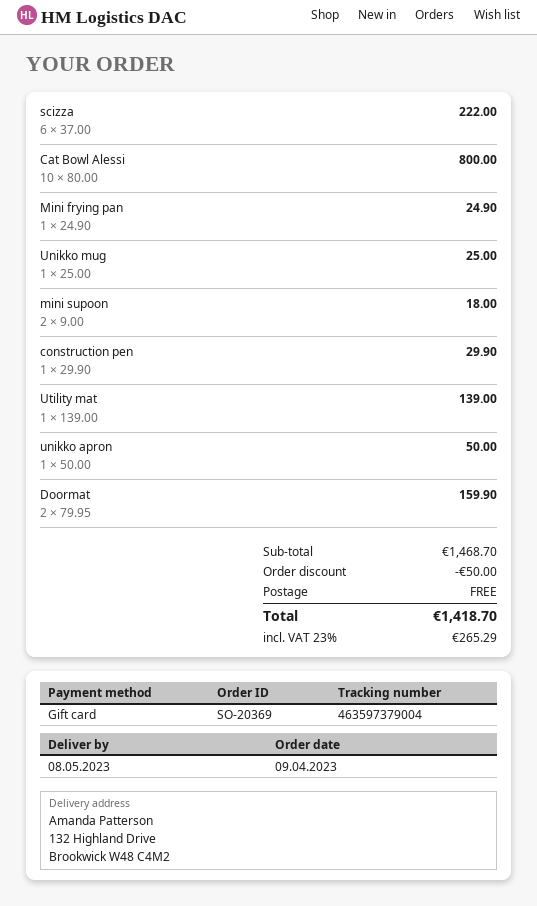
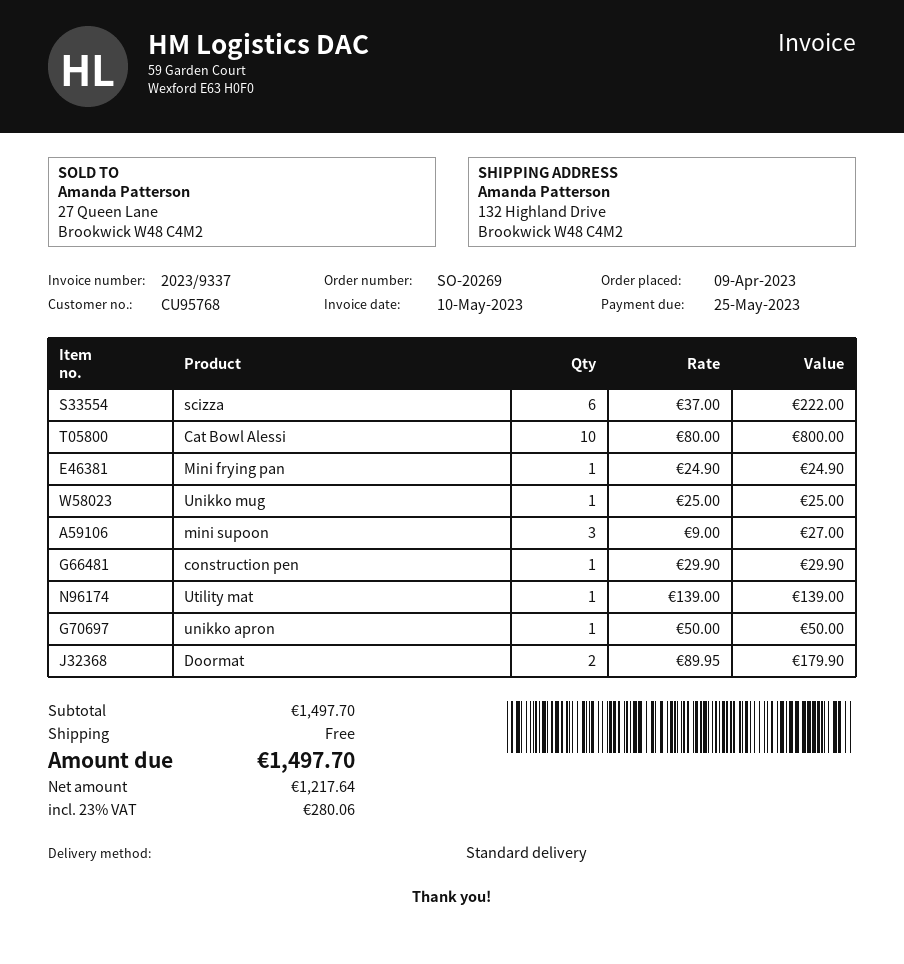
order number: SO-20369 -> SO-20269
mini supoon: 2 x 9.00 = 18.00 -> 3 x 9.00 = 27.00
Doormat: 2 x 79.95 = 159.90 -> 2 x 89.95 = 179.90
subtotal: 1468.70 -> 1497.70
discount: 50.00 -> none
tax: 23% = 265.29 -> 23% = 280.06
total: 1418.70 -> 1497.70

